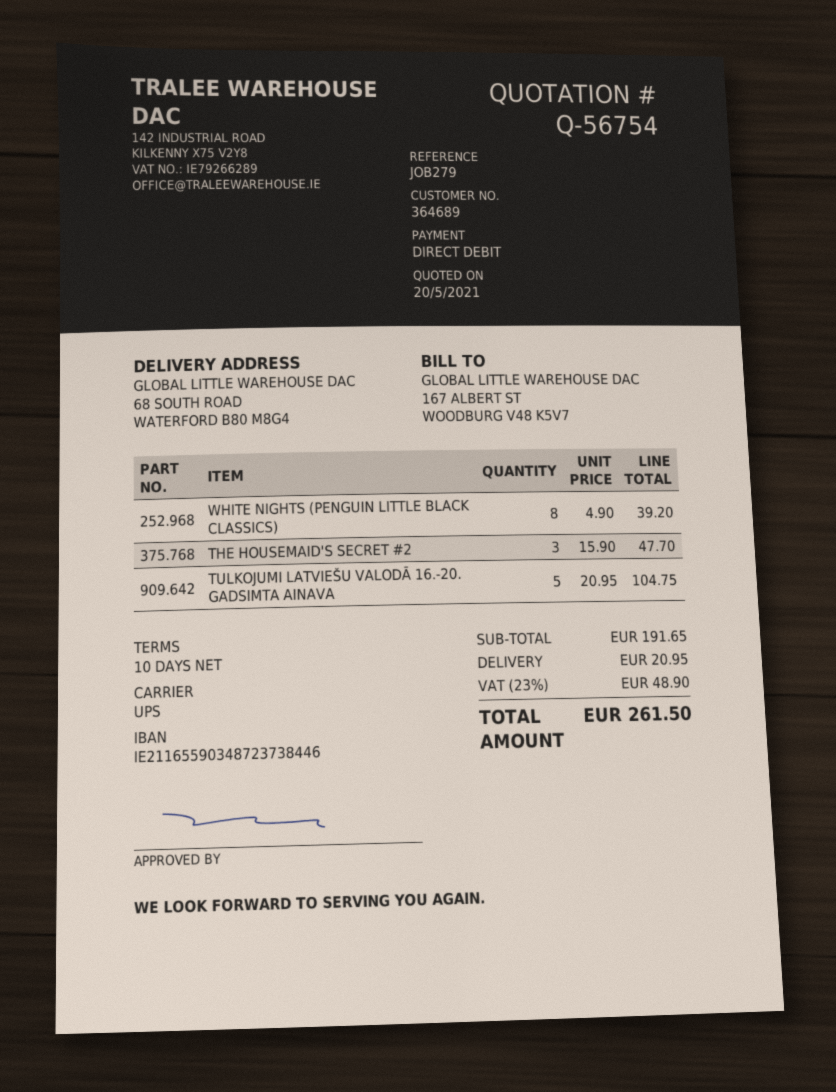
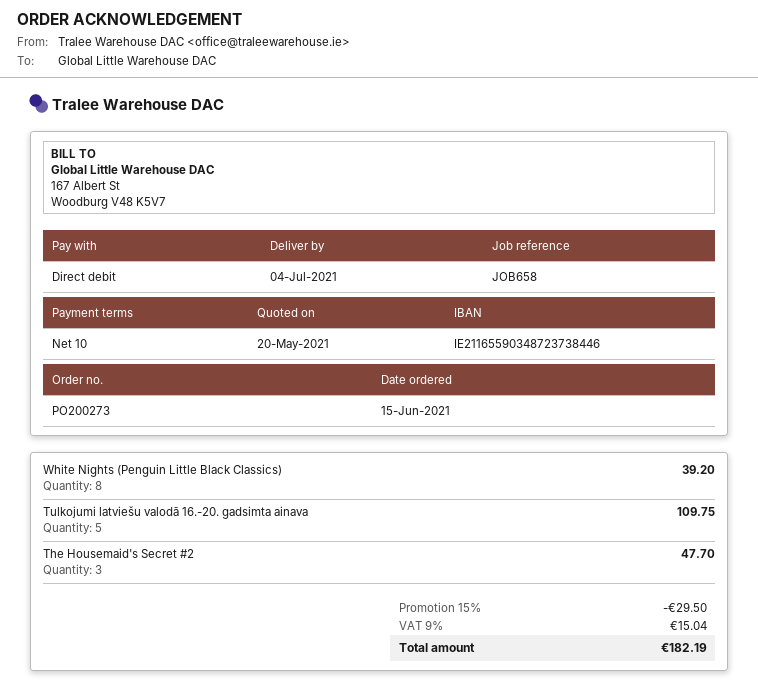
reference: JOB279 -> JOB658
TULKOJUMI LATVIEŠU VALODĀ 16.-20. GADSIMTA AINAVA: 5 for 104.75 -> 5 for 109.75
discount: none -> 15% = 29.50
shipping: 20.95 -> none
tax: 23% = 48.90 -> 9% = 15.04
total: 261.50 -> 182.19

